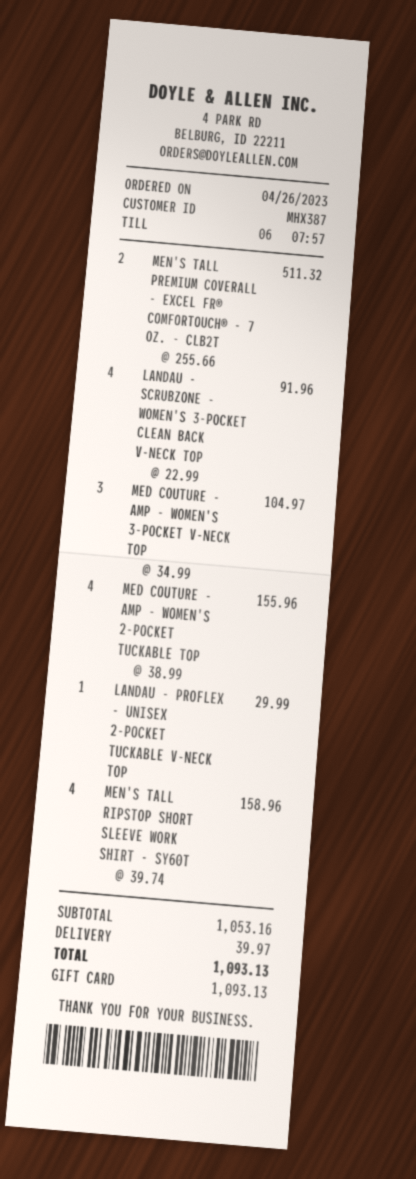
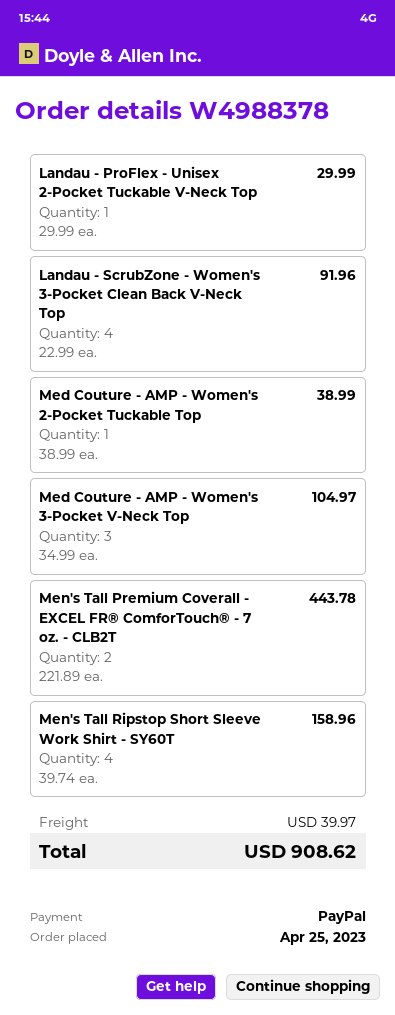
order date: 2023-04-26 -> 2023-04-25
payment method: gift card -> PayPal
MEN'S TALL PREMIUM COVERALL - EXCEL FR® COMFORTOUCH® - 7 OZ. - CLB2T: 2 x 255.66 = 511.32 -> 2 x 221.89 = 443.78
MED COUTURE - AMP - WOMEN'S 2-POCKET TUCKABLE TOP: 4 x 38.99 = 155.96 -> 1 x 38.99 = 38.99
total: 1093.13 -> 908.62

